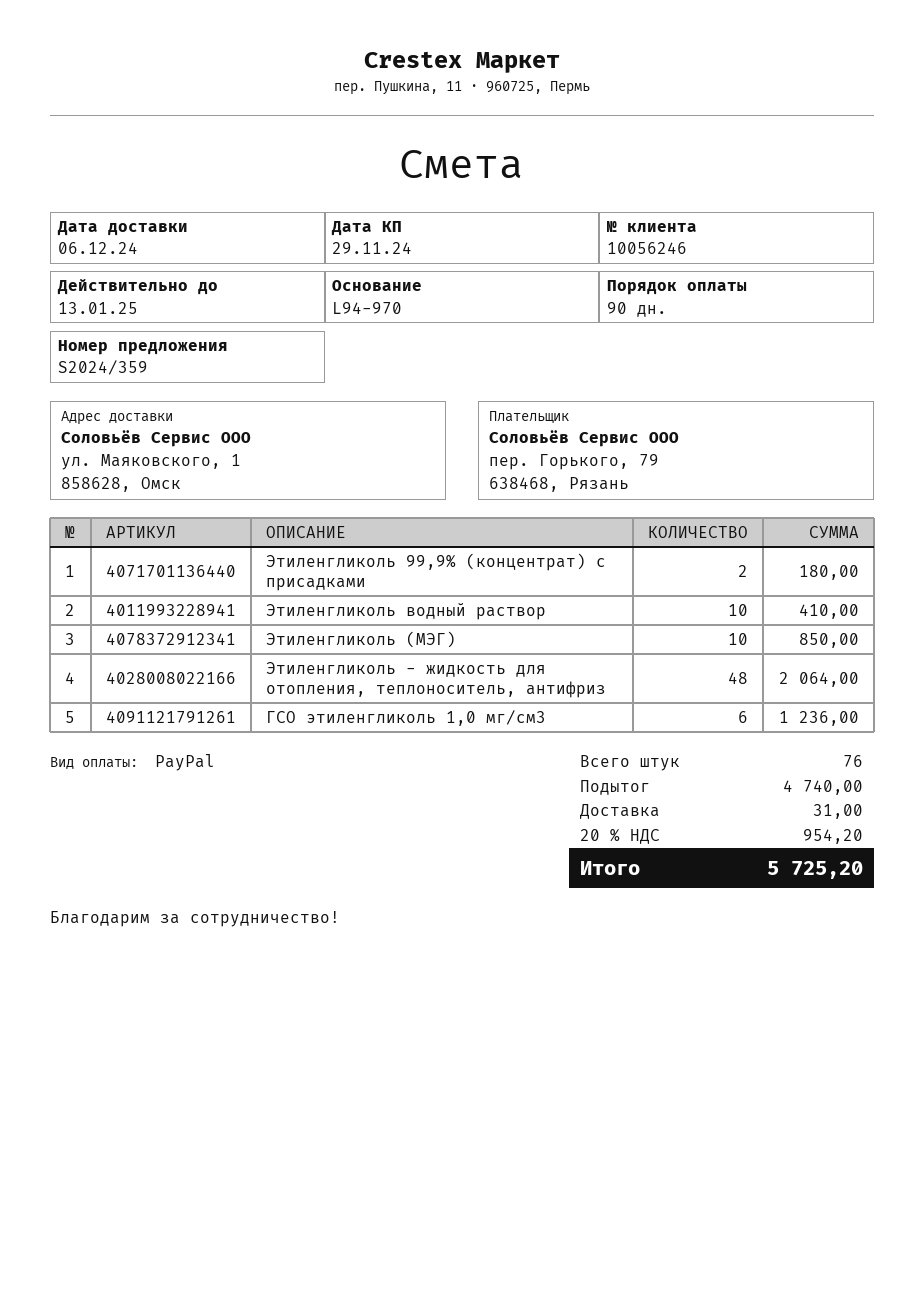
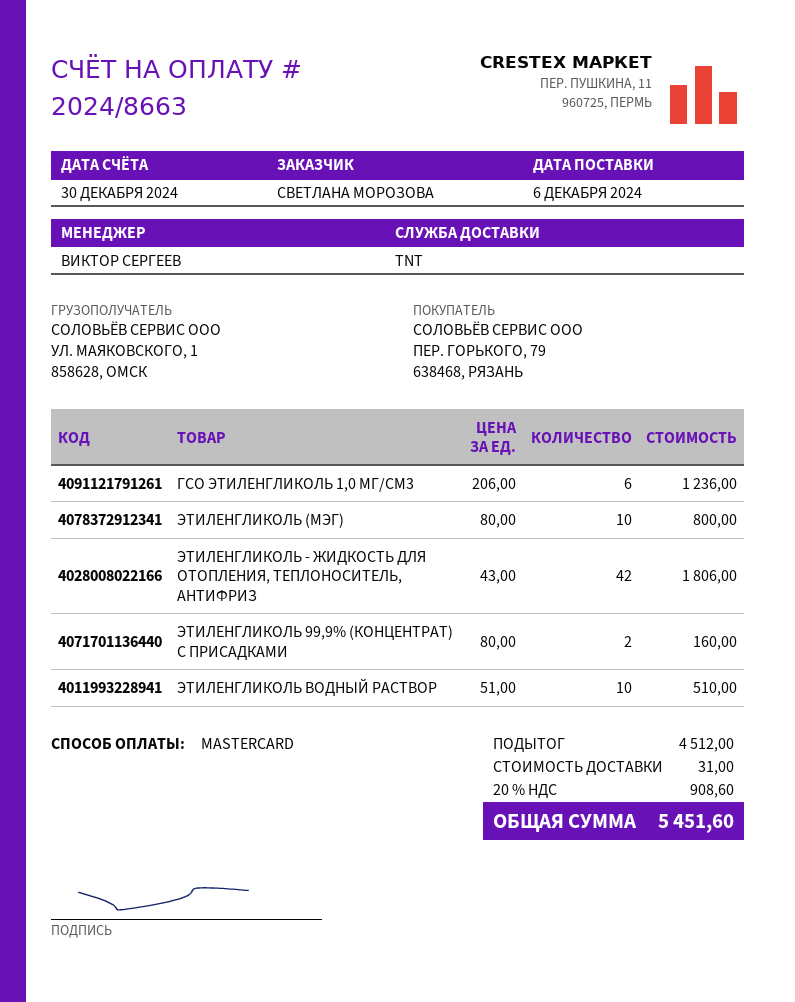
payment method: PayPal -> Mastercard
Этиленгликоль 99,9% (концентрат) с присадками: 2 for 180.00 -> 2 for 160.00
Этиленгликоль водный раствор: 10 for 410.00 -> 10 for 510.00
Этиленгликоль (МЭГ): 10 for 850.00 -> 10 for 800.00
Этиленгликоль - жидкость для отопления, теплоноситель, антифриз: 48 for 2064.00 -> 42 for 1806.00
subtotal: 4740.00 -> 4512.00
tax: 20% = 954.20 -> 20% = 908.60
total: 5725.20 -> 5451.60

